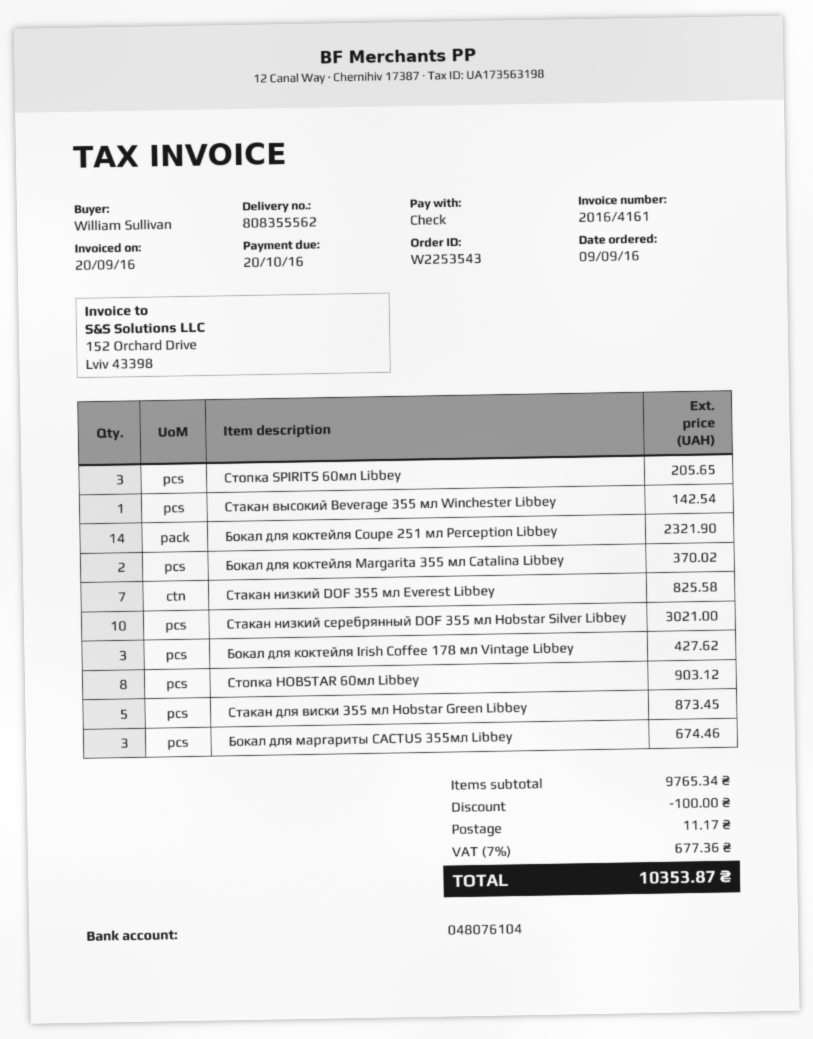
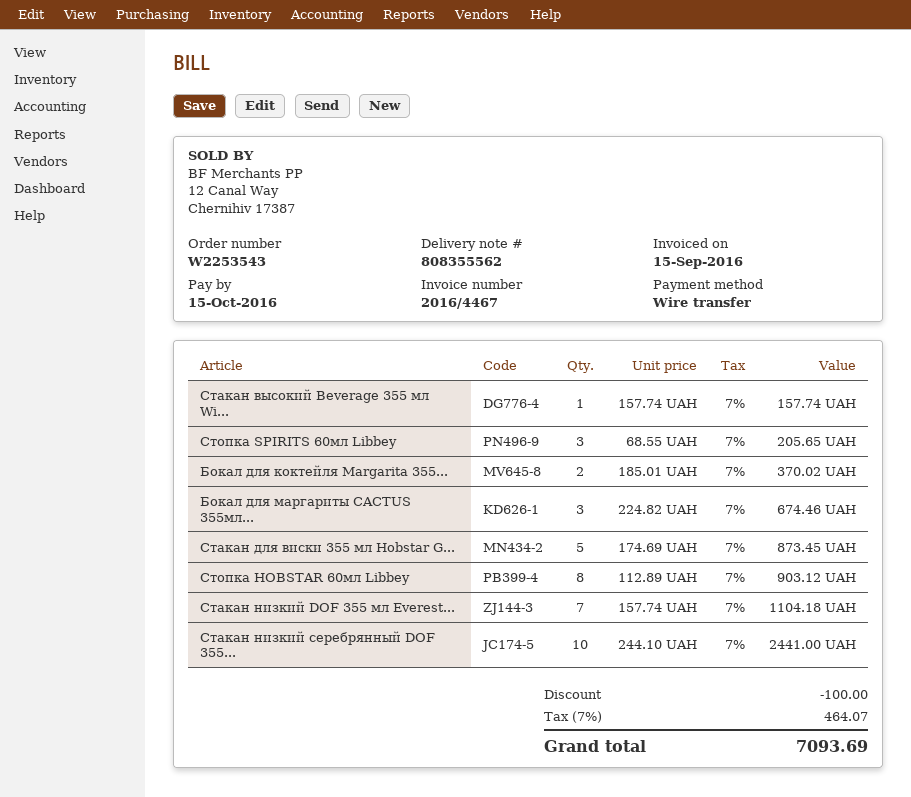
invoice number: 2016/4161 -> 2016/4467
invoice date: 2016-09-20 -> 2016-09-15
due date: 2016-10-20 -> 2016-10-15
payment method: cheque -> bank transfer
Стакан высокий Beverage 355 мл Winchester Libbey: 1 for 142.54 -> 1 for 157.74
Бокал для коктейля Coupe 251 мл Perception Libbey: 14 for 2321.90 -> none
Стакан низкий DOF 355 мл Everest Libbey: 7 for 825.58 -> 7 for 1104.18
Стакан низкий серебрянный DOF 355 мл Hobstar Silver Libbey: 10 for 3021.00 -> 10 for 2441.00
Бокал для коктейля Irish Coffee 178 мл Vintage Libbey: 3 for 427.62 -> none
shipping: 11.17 -> none
tax: 7% = 677.36 -> 7% = 464.07
total: 10353.87 -> 7093.69

